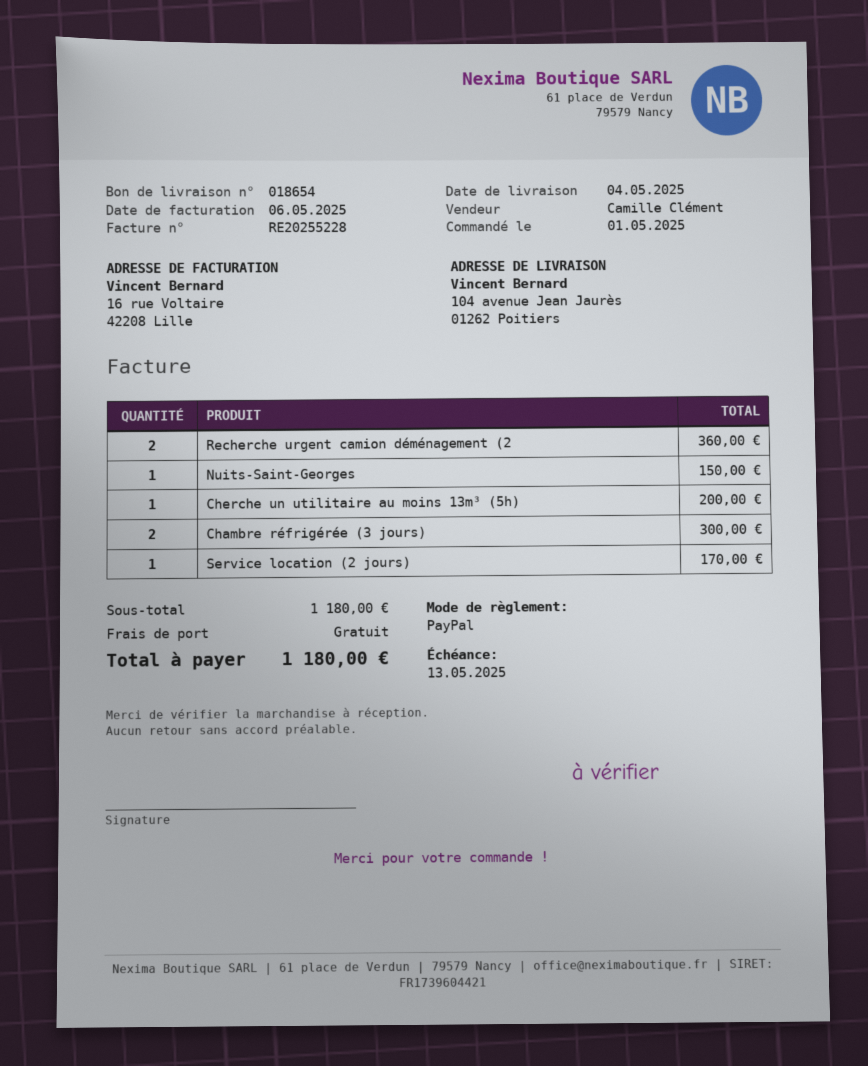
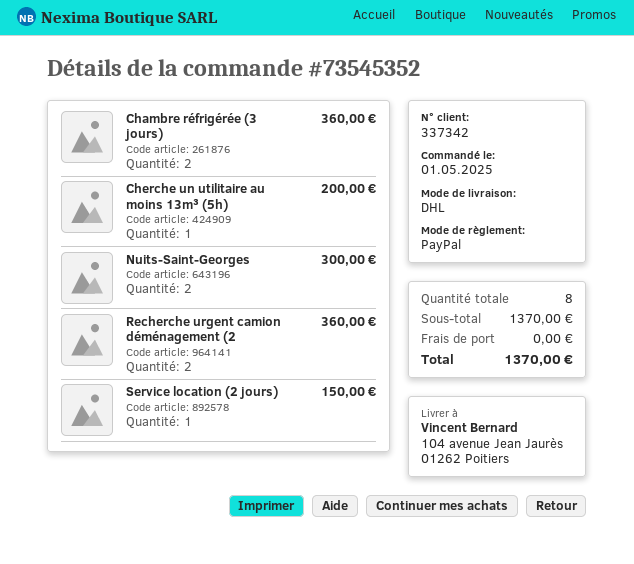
Nuits-Saint-Georges: 1 for 150.00 -> 2 for 300.00
Chambre réfrigérée (3 jours): 2 for 300.00 -> 2 for 360.00
Service location (2 jours): 1 for 170.00 -> 1 for 150.00
subtotal: 1180.00 -> 1370.00
total: 1180.00 -> 1370.00

